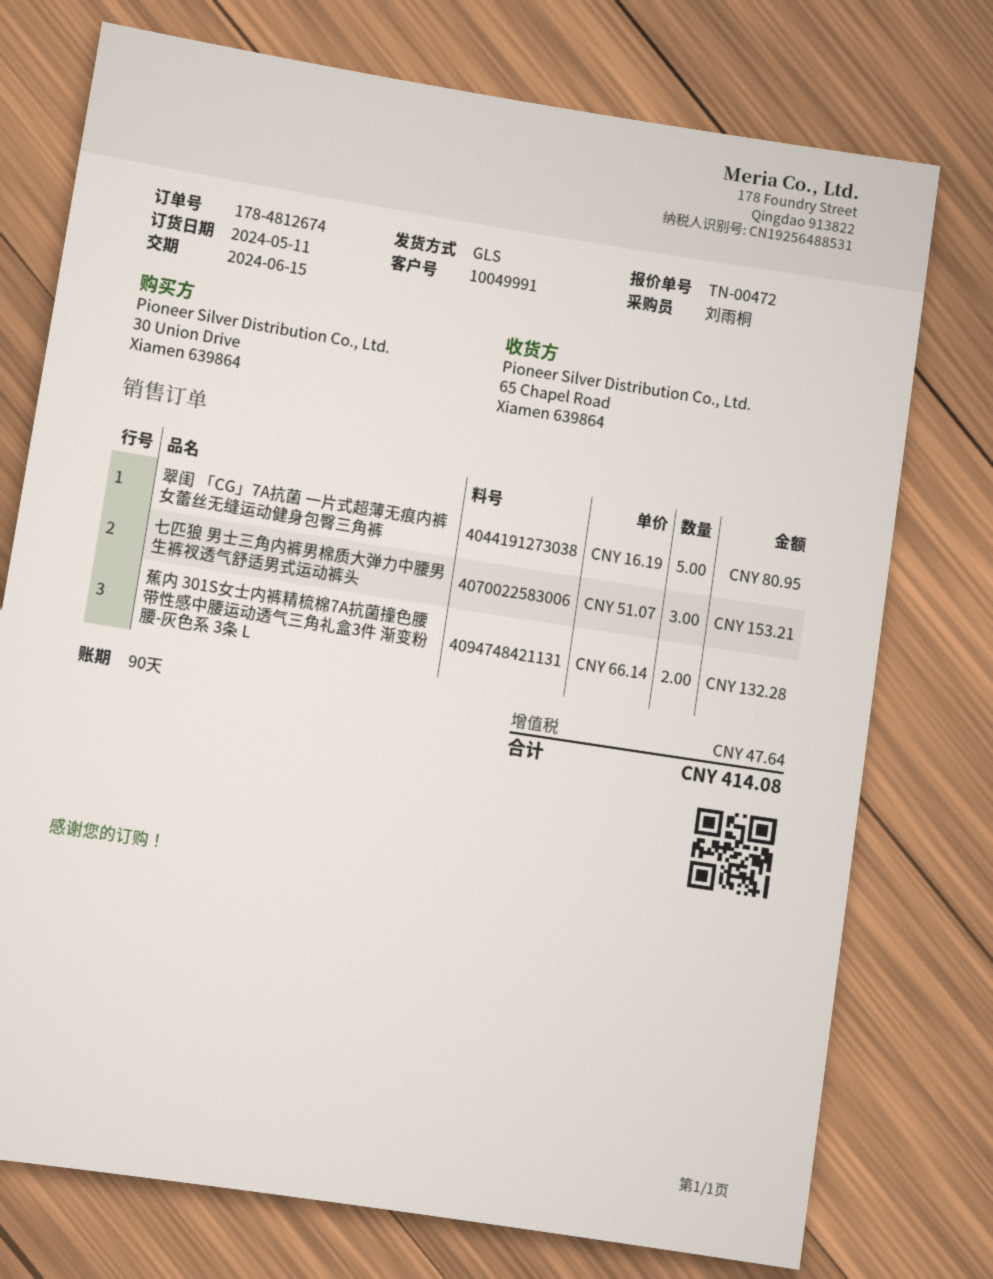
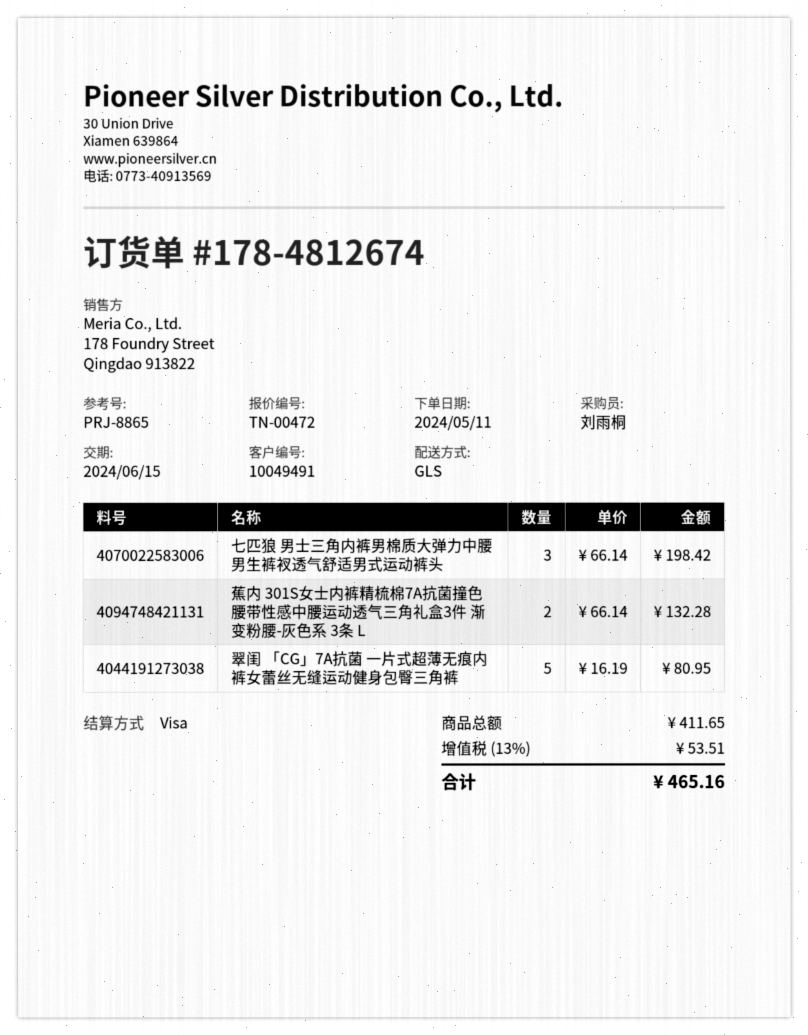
customer number: 10049991 -> 10049491
七匹狼 男士三角内裤男棉质大弹力中腰男生裤衩透气舒适男式运动裤头: 3 x 51.07 = 153.21 -> 3 x 66.14 = 198.42
tax: 47.64 -> 53.51
total: 414.08 -> 465.16

